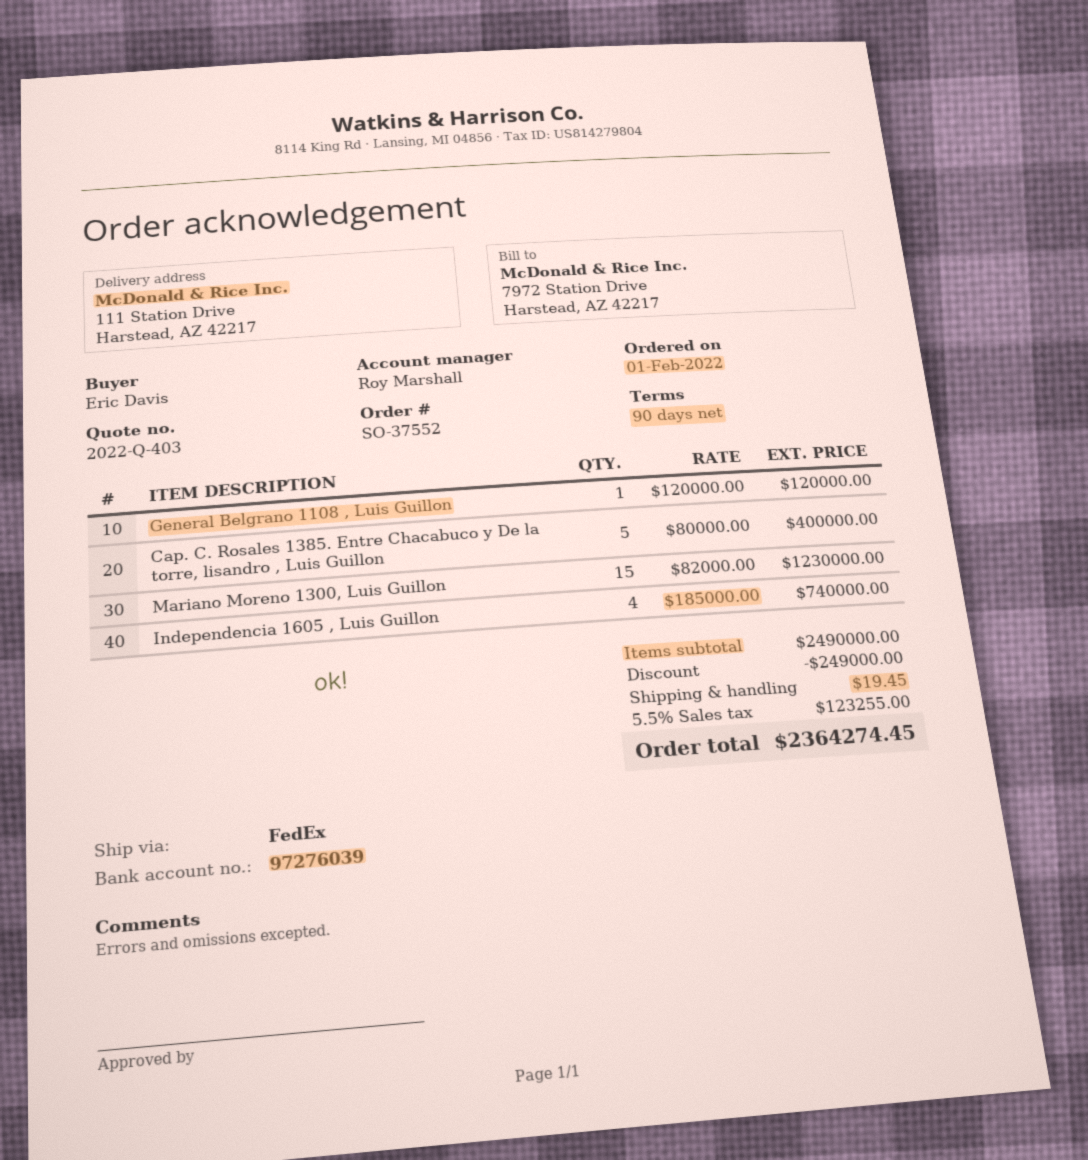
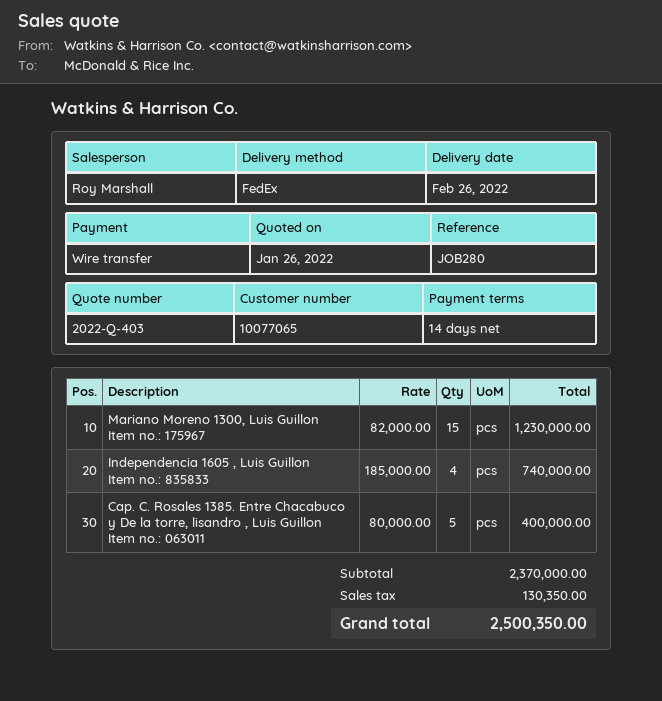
payment terms: 90 days -> 14 days
General Belgrano 1108 , Luis Guillon: 1 x 120000.00 = 120000.00 -> none
subtotal: 2490000.00 -> 2370000.00
discount: 249000.00 -> none
shipping: 19.45 -> none
tax: 123255.00 -> 130350.00
total: 2364274.45 -> 2500350.00

